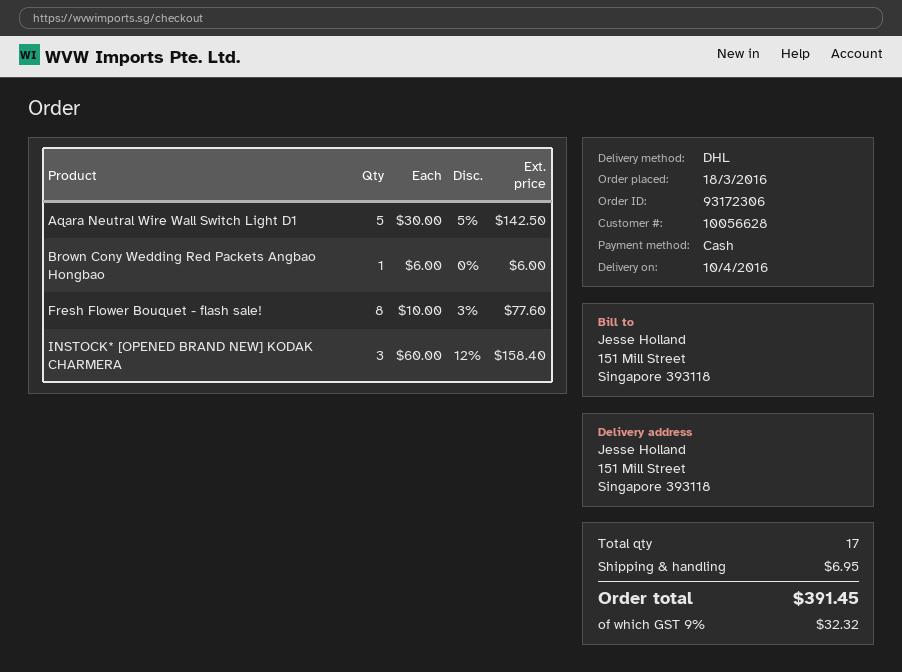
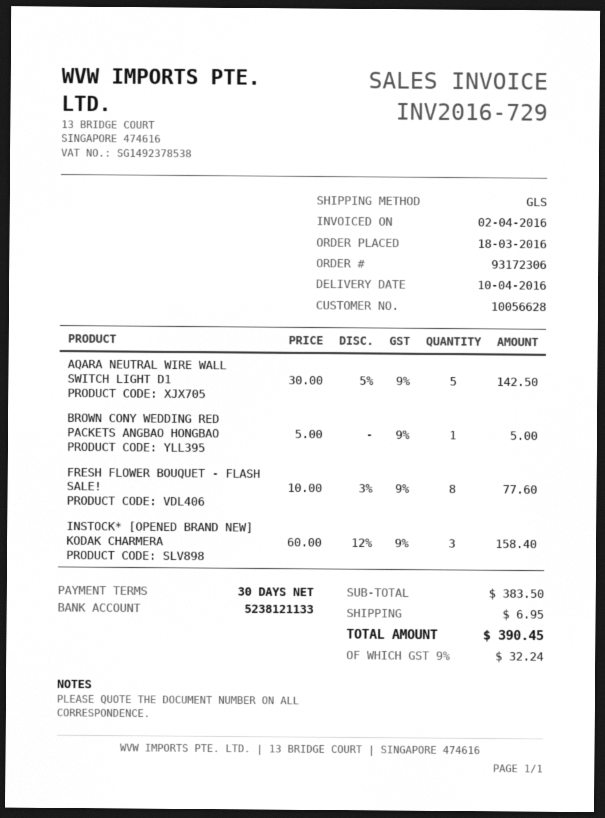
shipping method: DHL -> GLS
Brown Cony Wedding Red Packets Angbao Hongbao: 1 x 6.00 = 6.00 -> 1 x 5.00 = 5.00
tax: 9% = 32.32 -> 9% = 32.24
total: 391.45 -> 390.45

